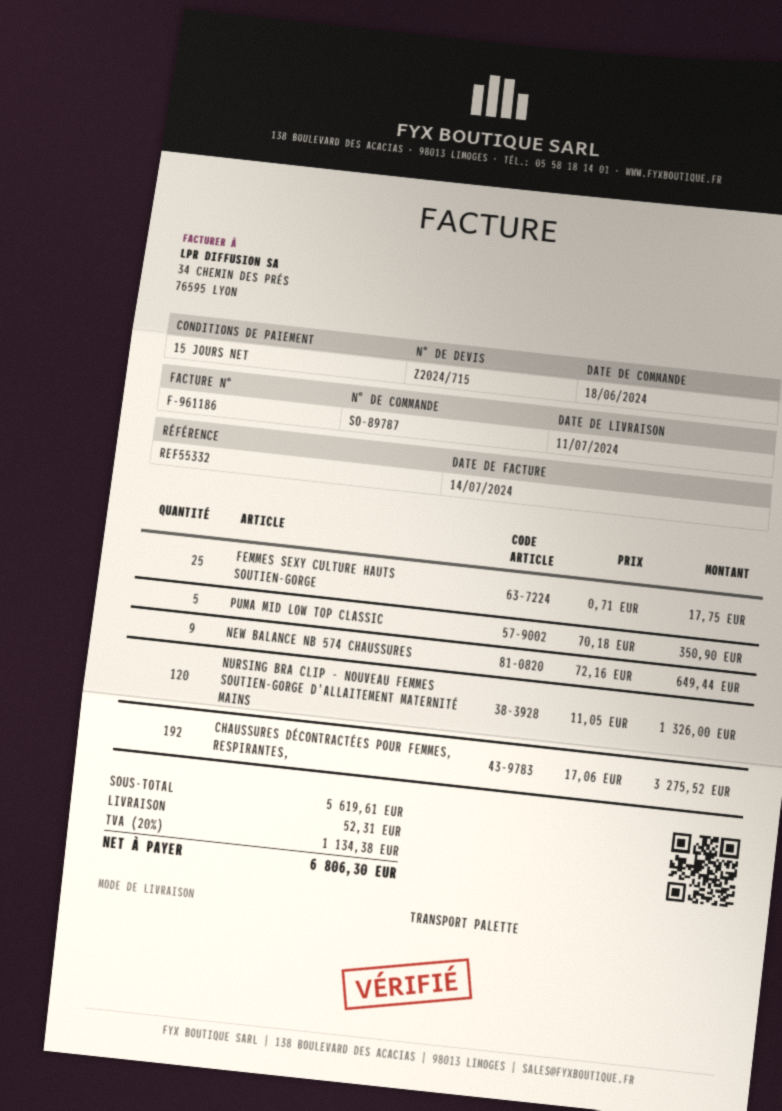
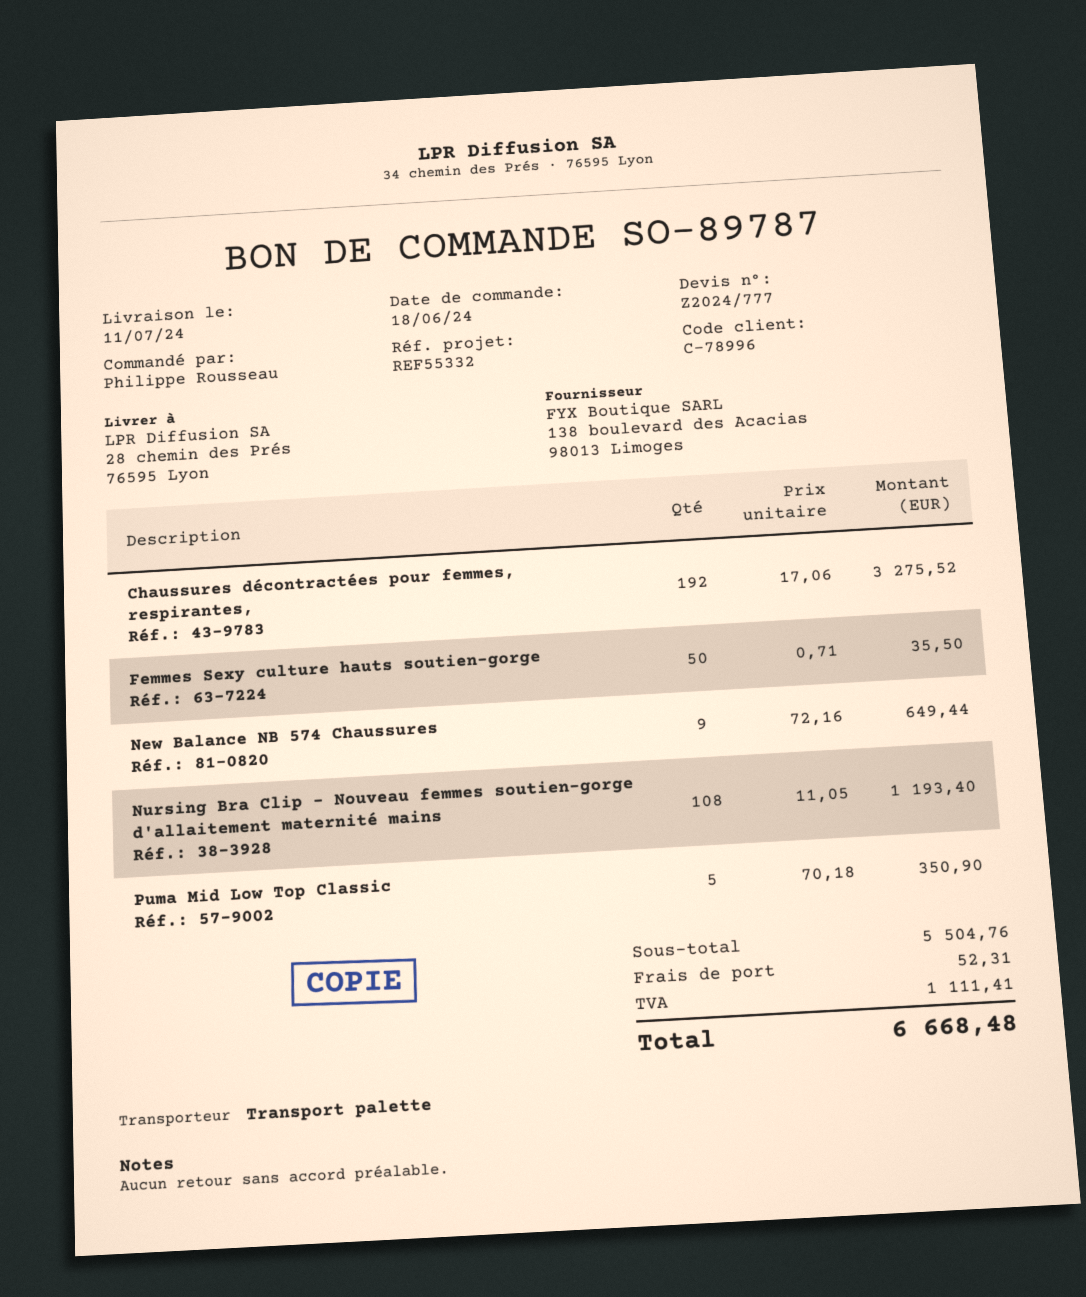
quote number: Z2024/715 -> Z2024/777
FEMMES SEXY CULTURE HAUTS SOUTIEN-GORGE: 25 x 0.71 = 17.75 -> 50 x 0.71 = 35.50
NURSING BRA CLIP - NOUVEAU FEMMES SOUTIEN-GORGE D'ALLAITEMENT MATERNITÉ MAINS: 120 x 11.05 = 1326.00 -> 108 x 11.05 = 1193.40
subtotal: 5619.61 -> 5504.76
tax: 1134.38 -> 1111.41
total: 6806.30 -> 6668.48

